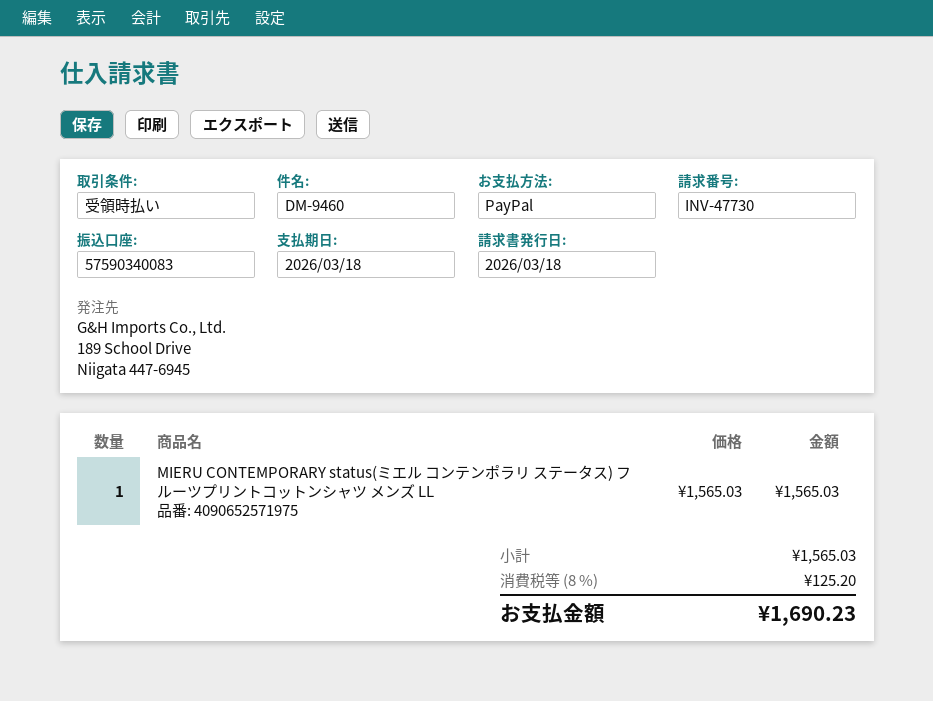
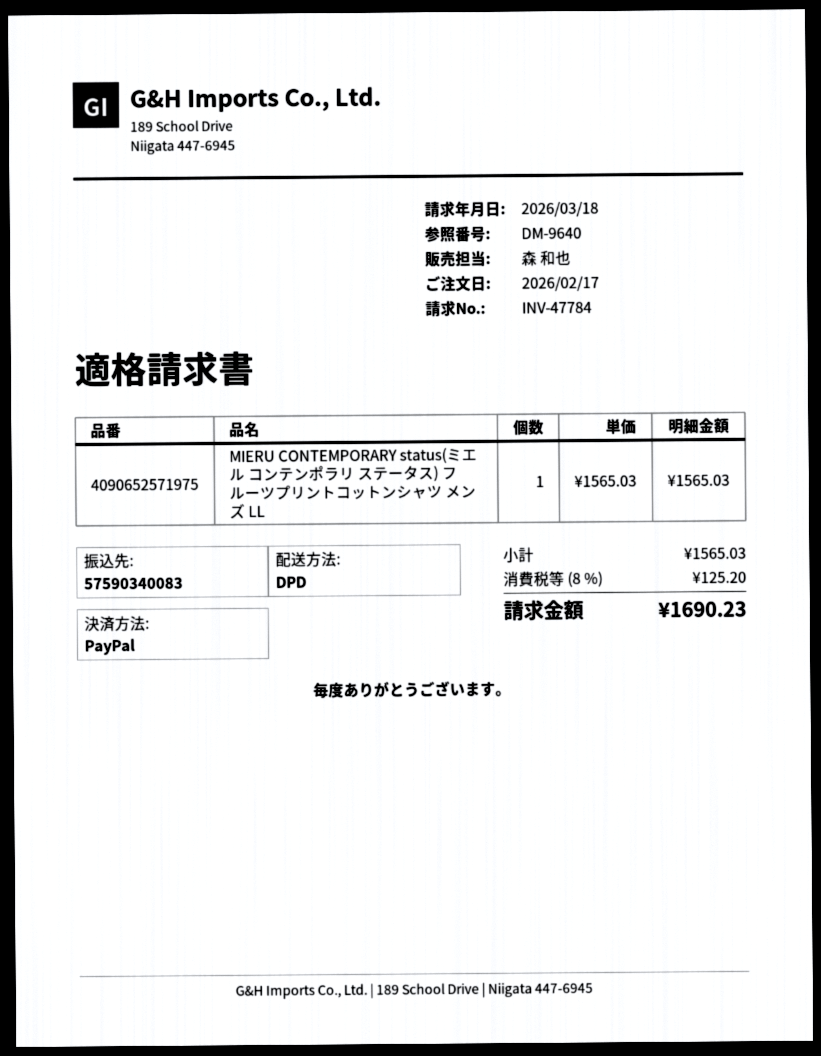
invoice number: INV-47730 -> INV-47784
reference: DM-9460 -> DM-9640

